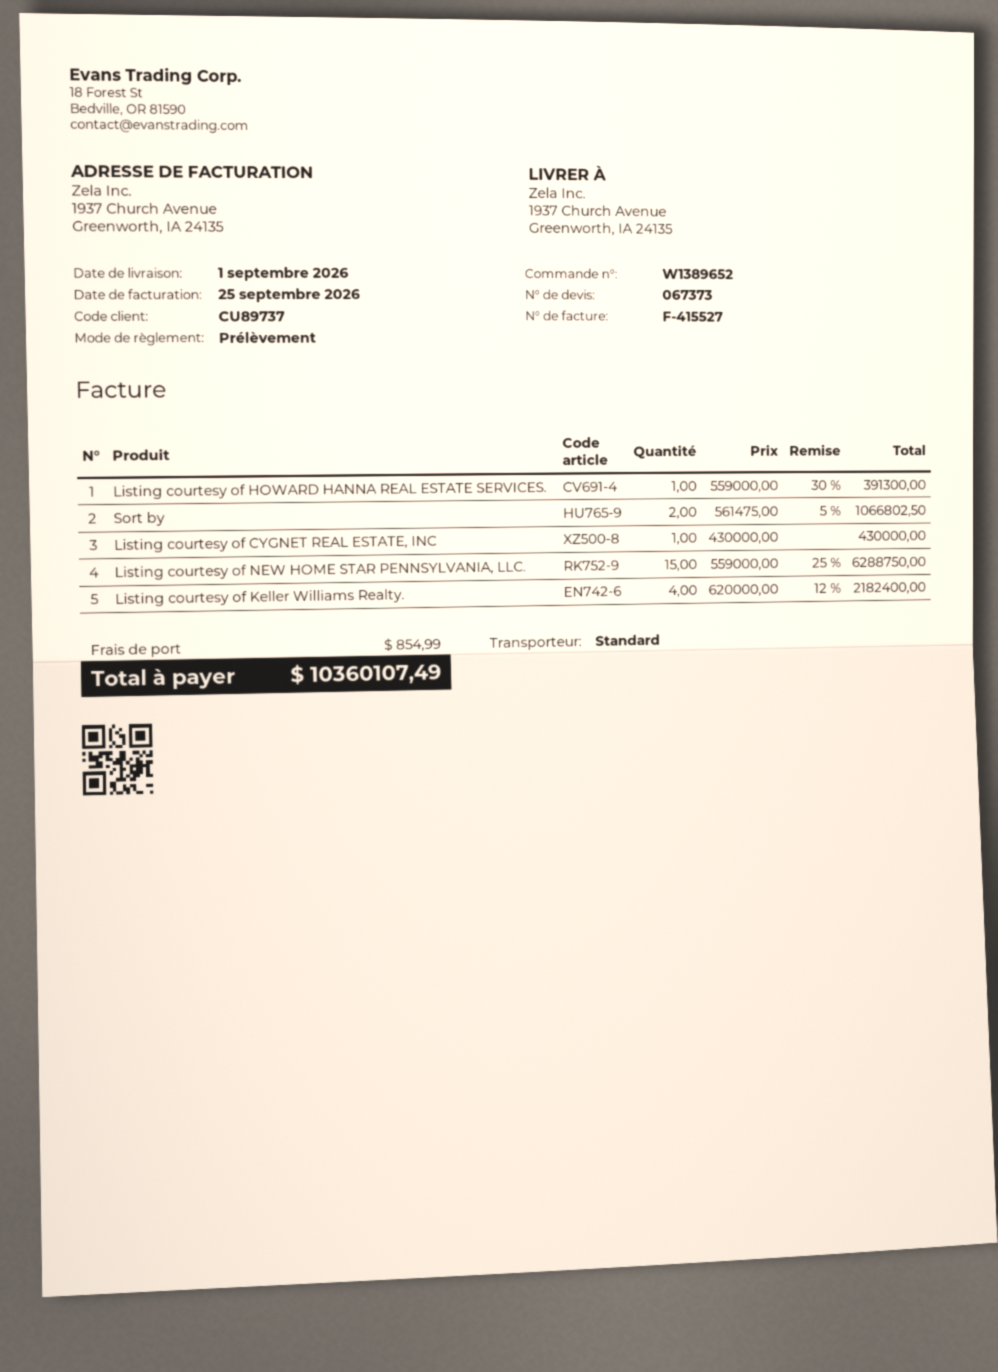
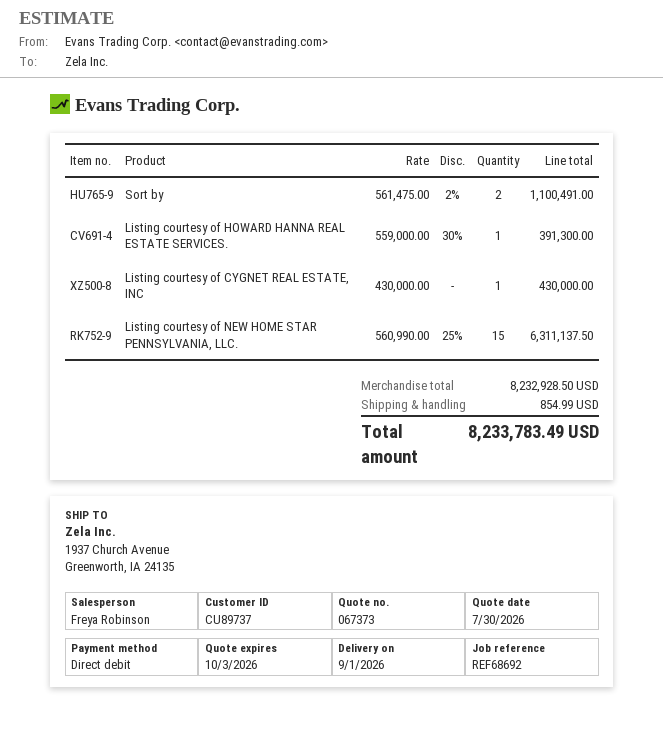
Sort by: 2 x 561475.00 - 5% = 1066802.50 -> 2 x 561475.00 - 2% = 1100491.00
Listing courtesy of NEW HOME STAR PENNSYLVANIA, LLC.: 15 x 559000.00 - 25% = 6288750.00 -> 15 x 560990.00 - 25% = 6311137.50
Listing courtesy of Keller Williams Realty.: 4 x 620000.00 - 12% = 2182400.00 -> none
total: 10360107.49 -> 8233783.49

